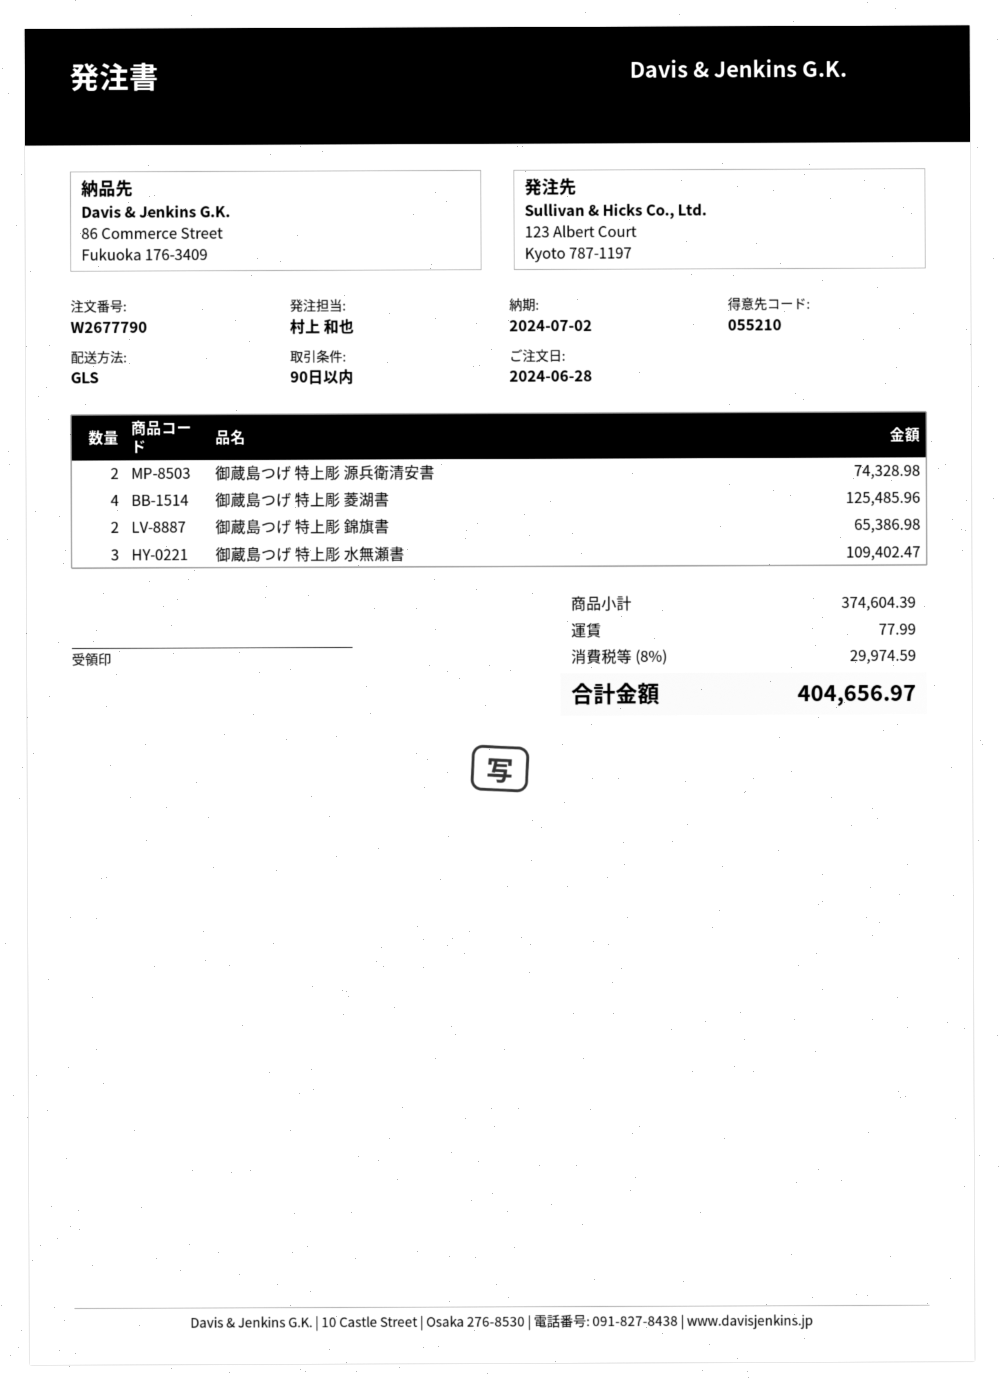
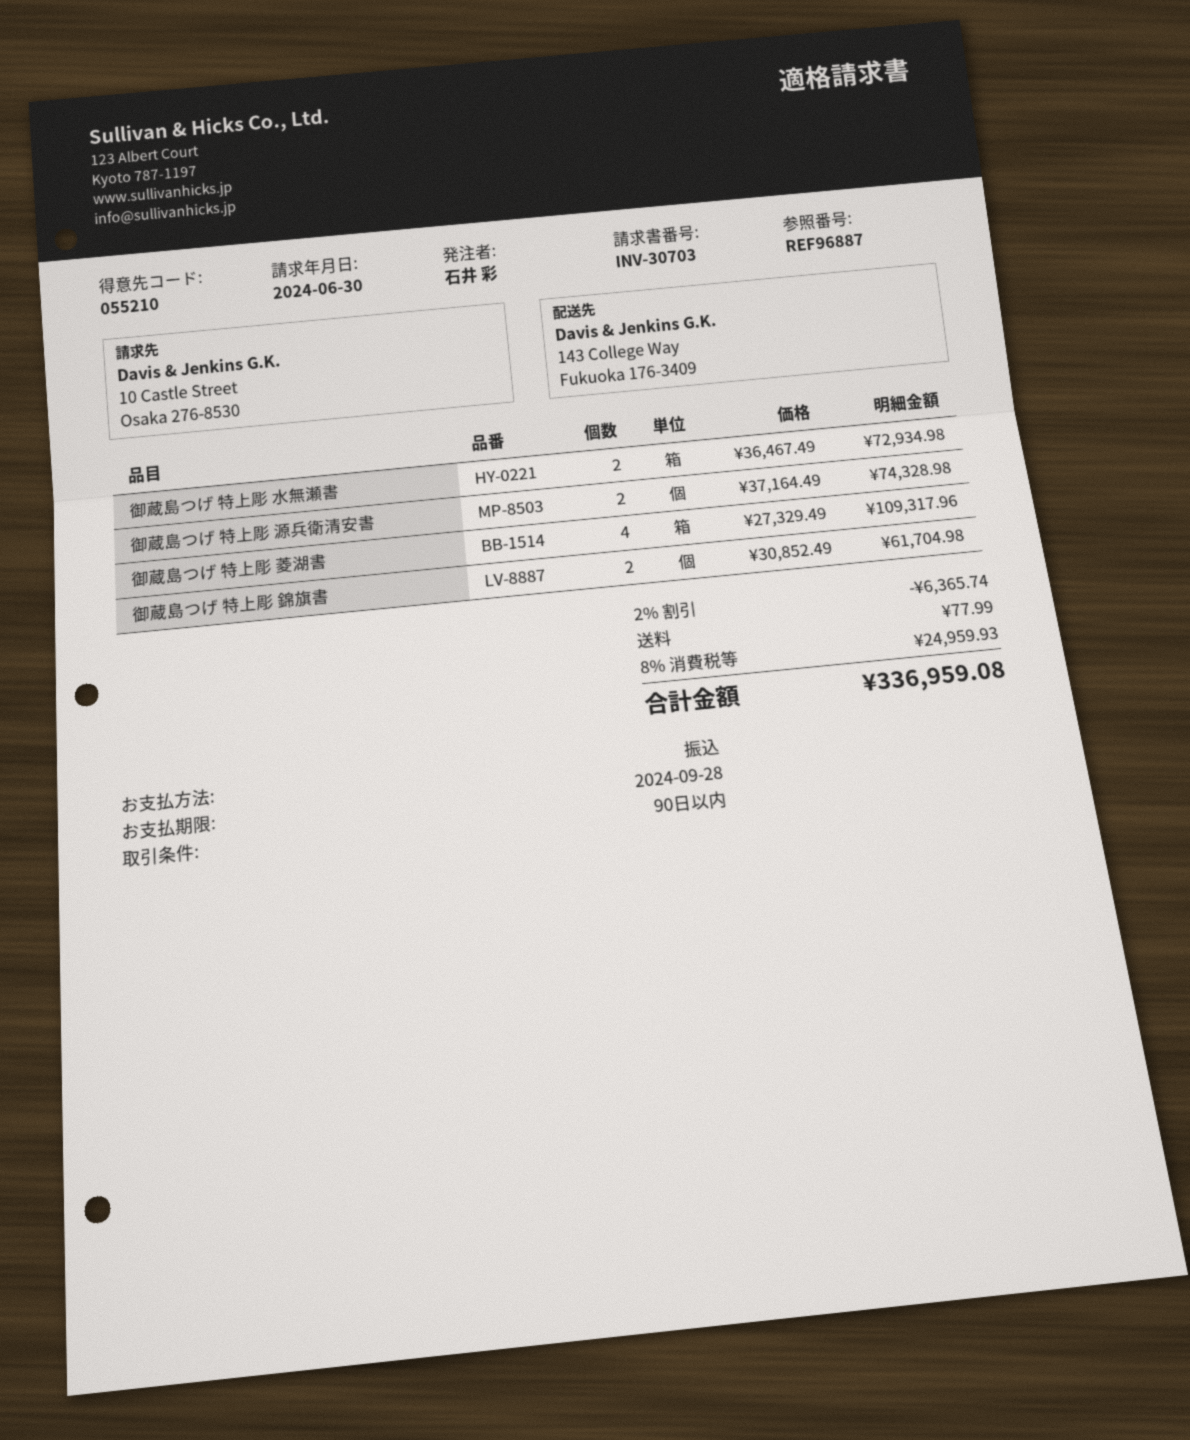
ordered by: 村上 和也 -> 石井 彩
ship to: 86 Commerce Street, Fukuoka 176-3409 -> 143 College Way, Fukuoka 176-3409
御蔵島つげ 特上彫 菱湖書: 4 for 125485.96 -> 4 for 109317.96
御蔵島つげ 特上彫 錦旗書: 2 for 65386.98 -> 2 for 61704.98
御蔵島つげ 特上彫 水無瀬書: 3 for 109402.47 -> 2 for 72934.98
discount: none -> 2% = 6365.74
tax: 8% = 29974.59 -> 8% = 24959.93
total: 404656.97 -> 336959.08

